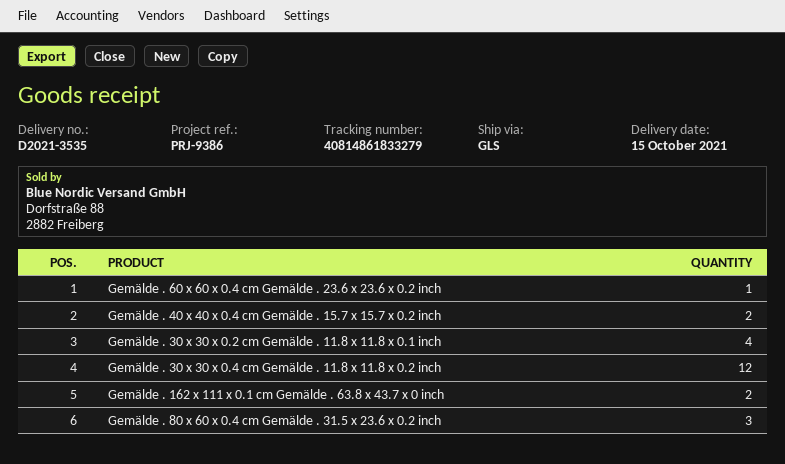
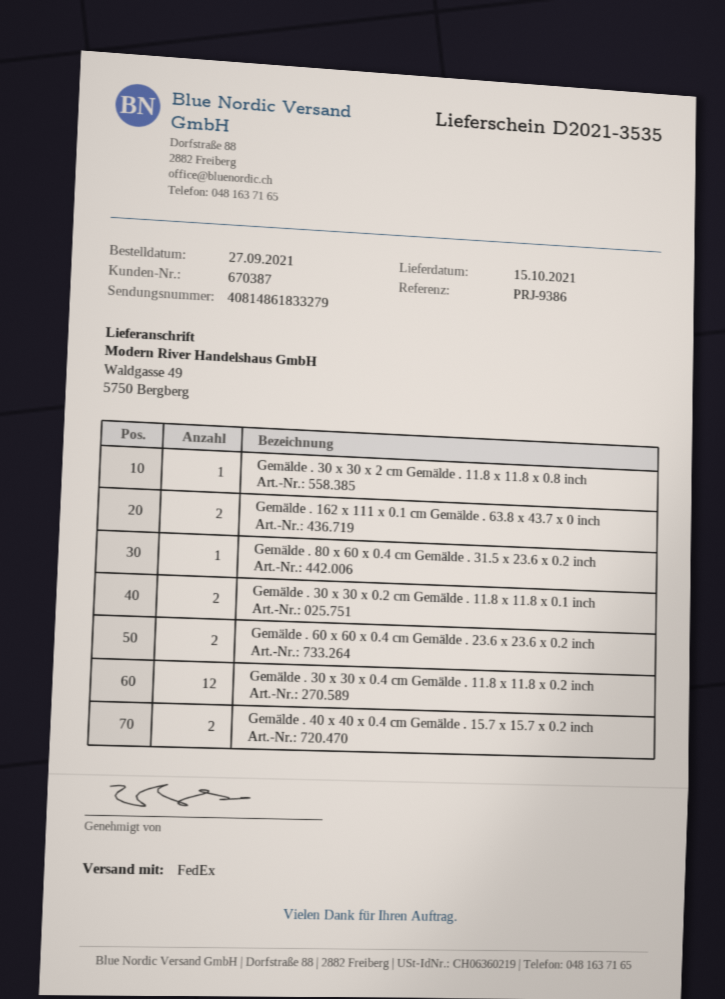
shipping method: GLS -> FedEx
Gemälde . 60 x 60 x 0.4 cm Gemälde . 23.6 x 23.6 x 0.2 inch: 1 -> 2
Gemälde . 30 x 30 x 0.2 cm Gemälde . 11.8 x 11.8 x 0.1 inch: 4 -> 2
Gemälde . 80 x 60 x 0.4 cm Gemälde . 31.5 x 23.6 x 0.2 inch: 3 -> 1
Gemälde . 30 x 30 x 2 cm Gemälde . 11.8 x 11.8 x 0.8 inch: none -> 1

